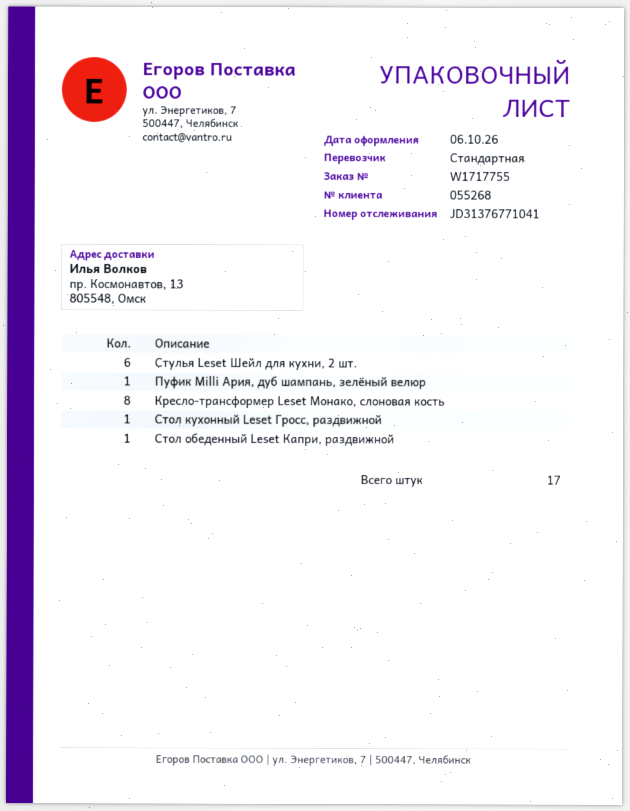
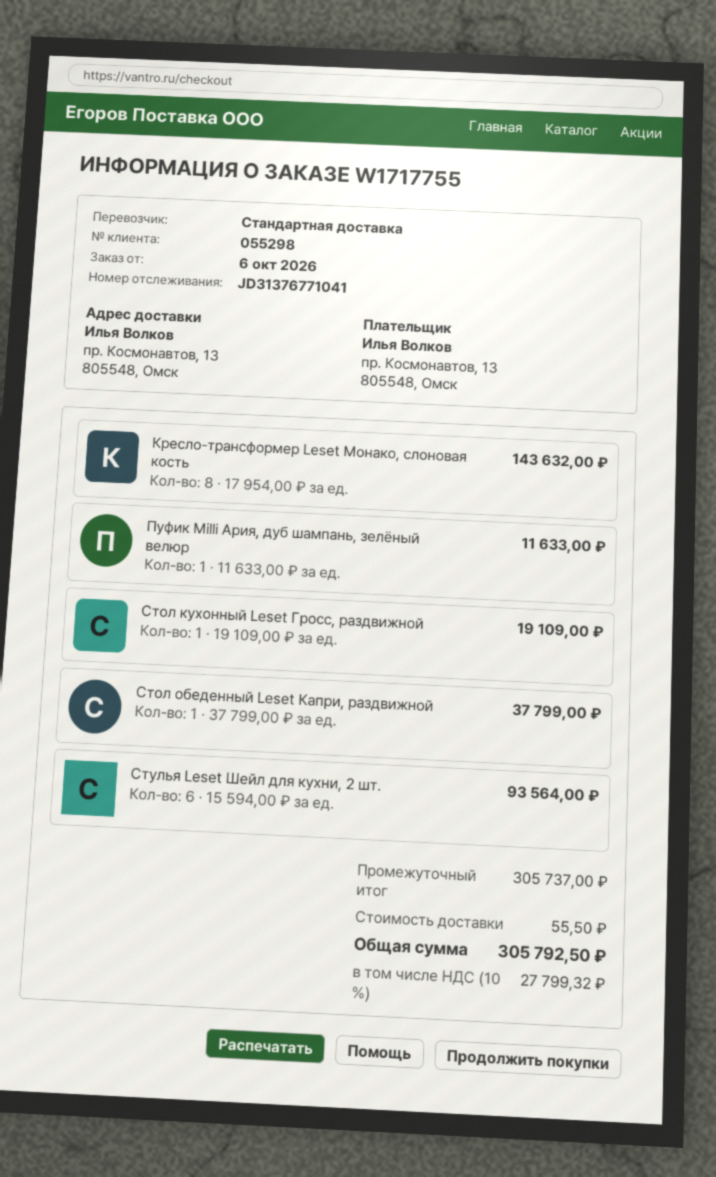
customer number: 055268 -> 055298

